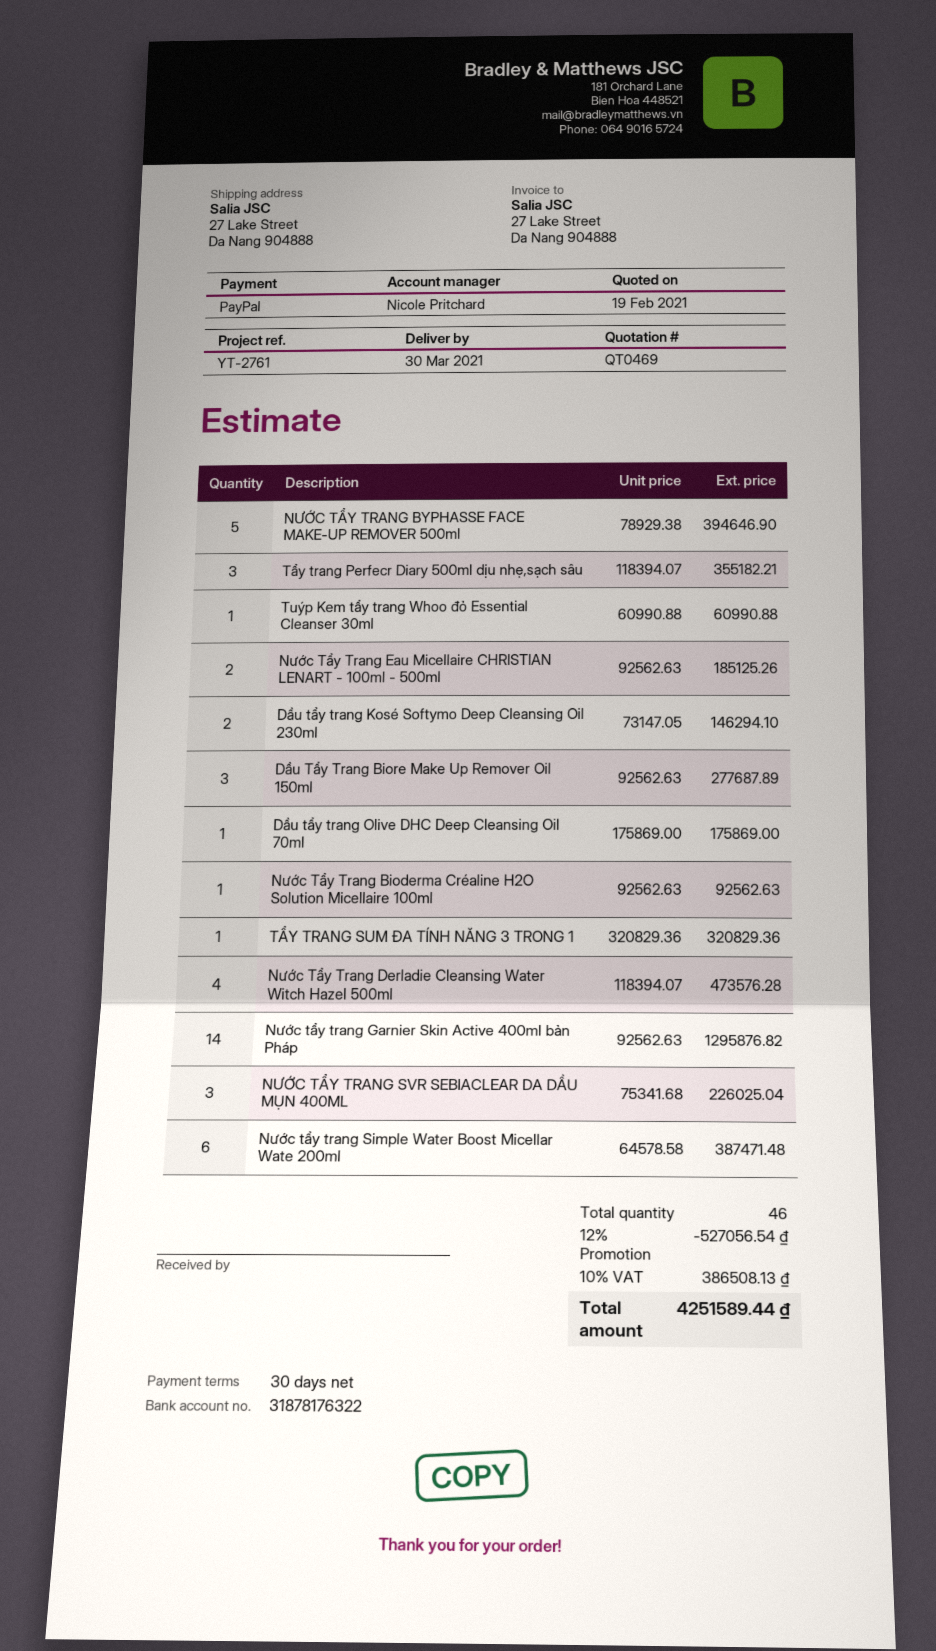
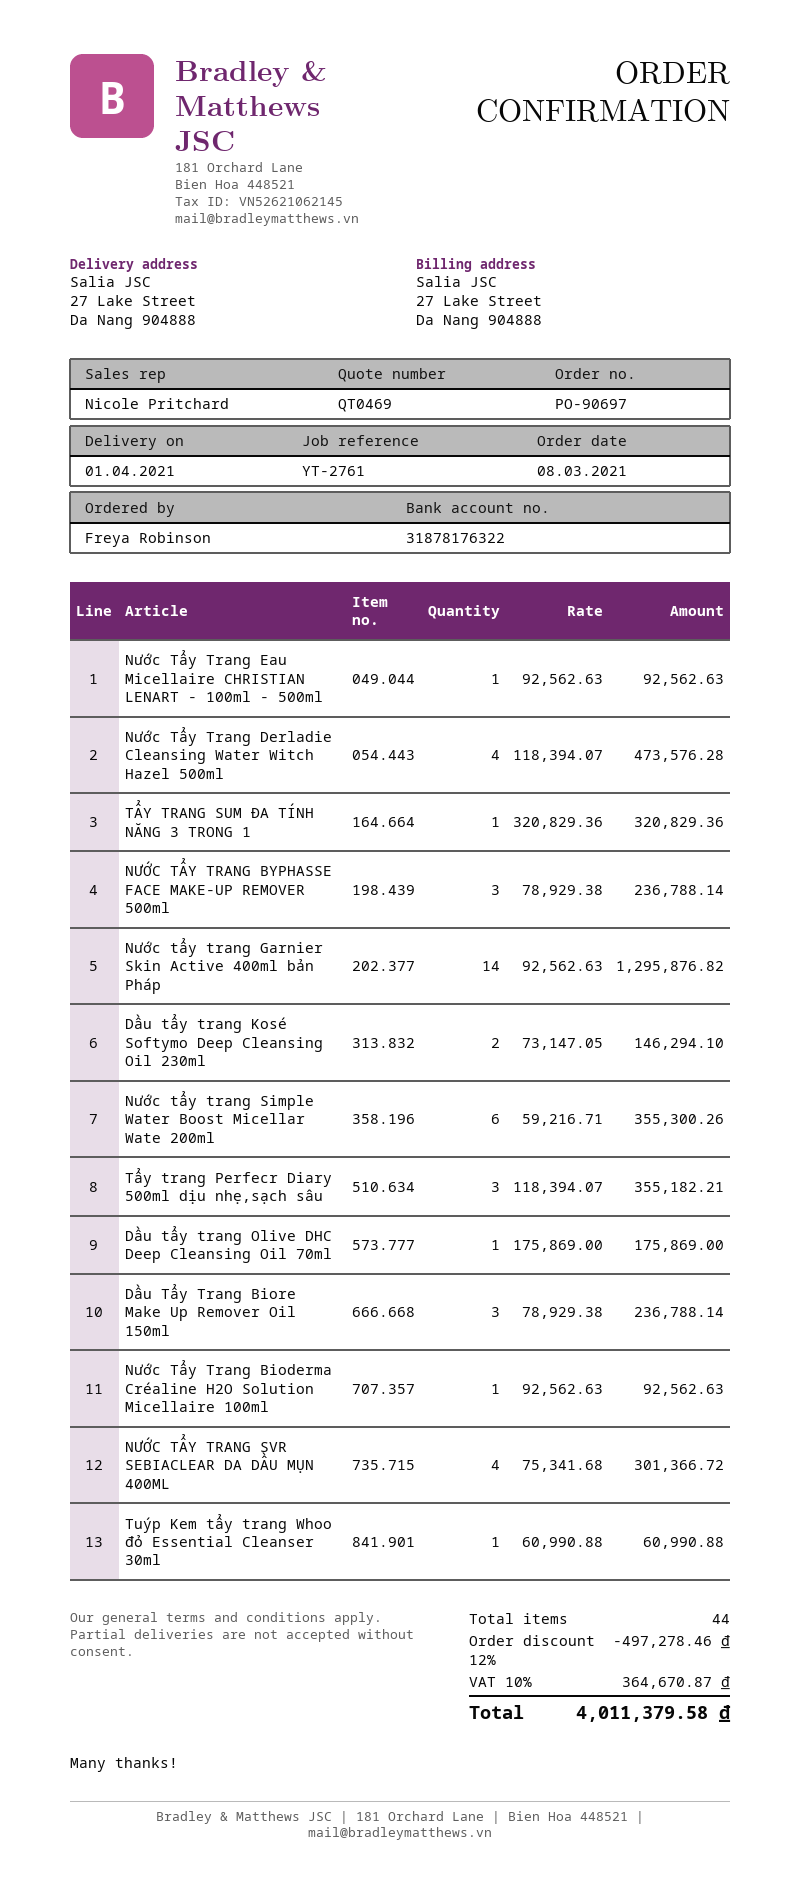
delivery date: 2021-03-30 -> 2021-04-01
NƯỚC TẨY TRANG BYPHASSE FACE MAKE-UP REMOVER 500ml: 5 x 78929.38 = 394646.90 -> 3 x 78929.38 = 236788.14
Nước Tẩy Trang Eau Micellaire CHRISTIAN LENART - 100ml - 500ml: 2 x 92562.63 = 185125.26 -> 1 x 92562.63 = 92562.63
Dầu Tẩy Trang Biore Make Up Remover Oil 150ml: 3 x 92562.63 = 277687.89 -> 3 x 78929.38 = 236788.14
NƯỚC TẨY TRANG SVR SEBIACLEAR DA DẦU MỤN 400ML: 3 x 75341.68 = 226025.04 -> 4 x 75341.68 = 301366.72
Nước tẩy trang Simple Water Boost Micellar Wate 200ml: 6 x 64578.58 = 387471.48 -> 6 x 59216.71 = 355300.26
total quantity: 46 -> 44
discount: 12% = 527056.54 -> 12% = 497278.46
tax: 10% = 386508.13 -> 10% = 364670.87
total: 4251589.44 -> 4011379.58

